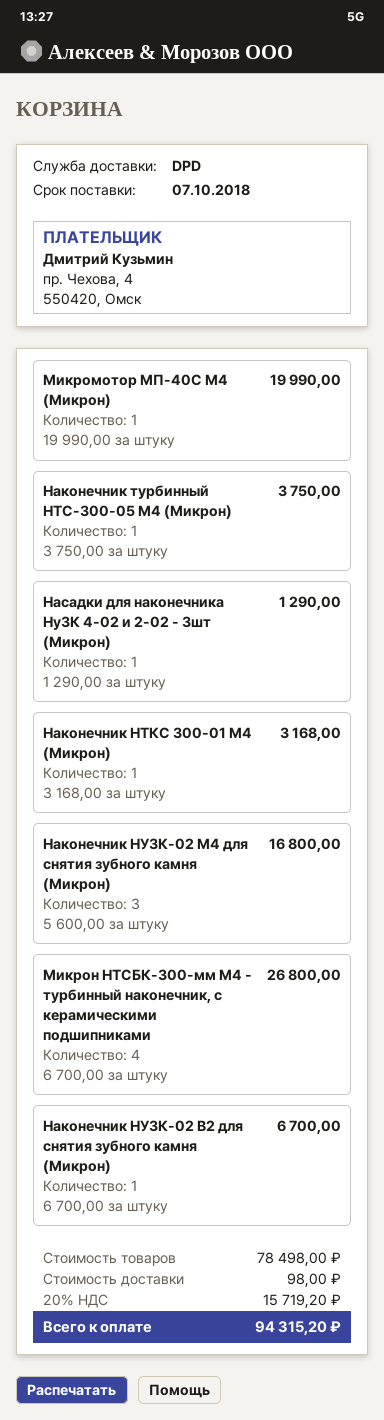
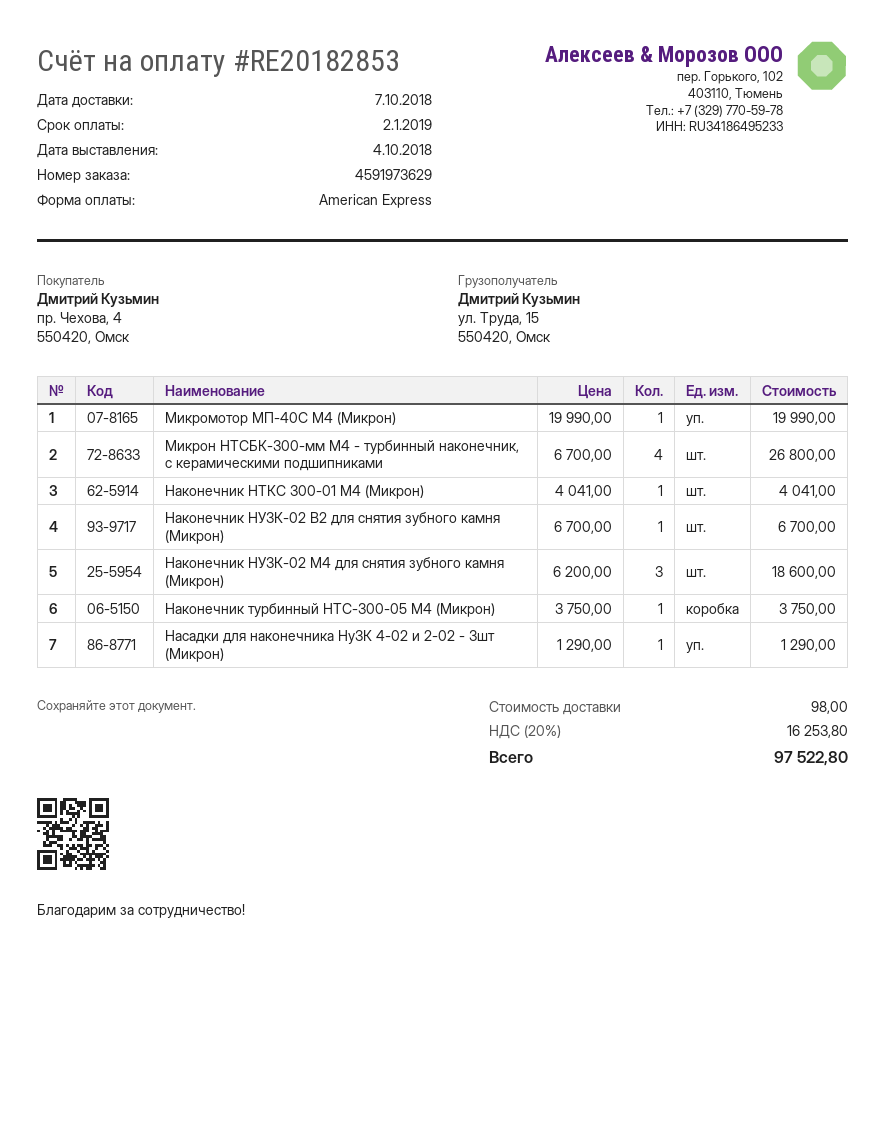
Наконечник НТКС 300-01 M4 (Микрон): 1 x 3168.00 = 3168.00 -> 1 x 4041.00 = 4041.00
Наконечник НУЗК-02 М4 для снятия зубного камня (Микрон): 3 x 5600.00 = 16800.00 -> 3 x 6200.00 = 18600.00
tax: 20% = 15719.20 -> 20% = 16253.80
total: 94315.20 -> 97522.80

